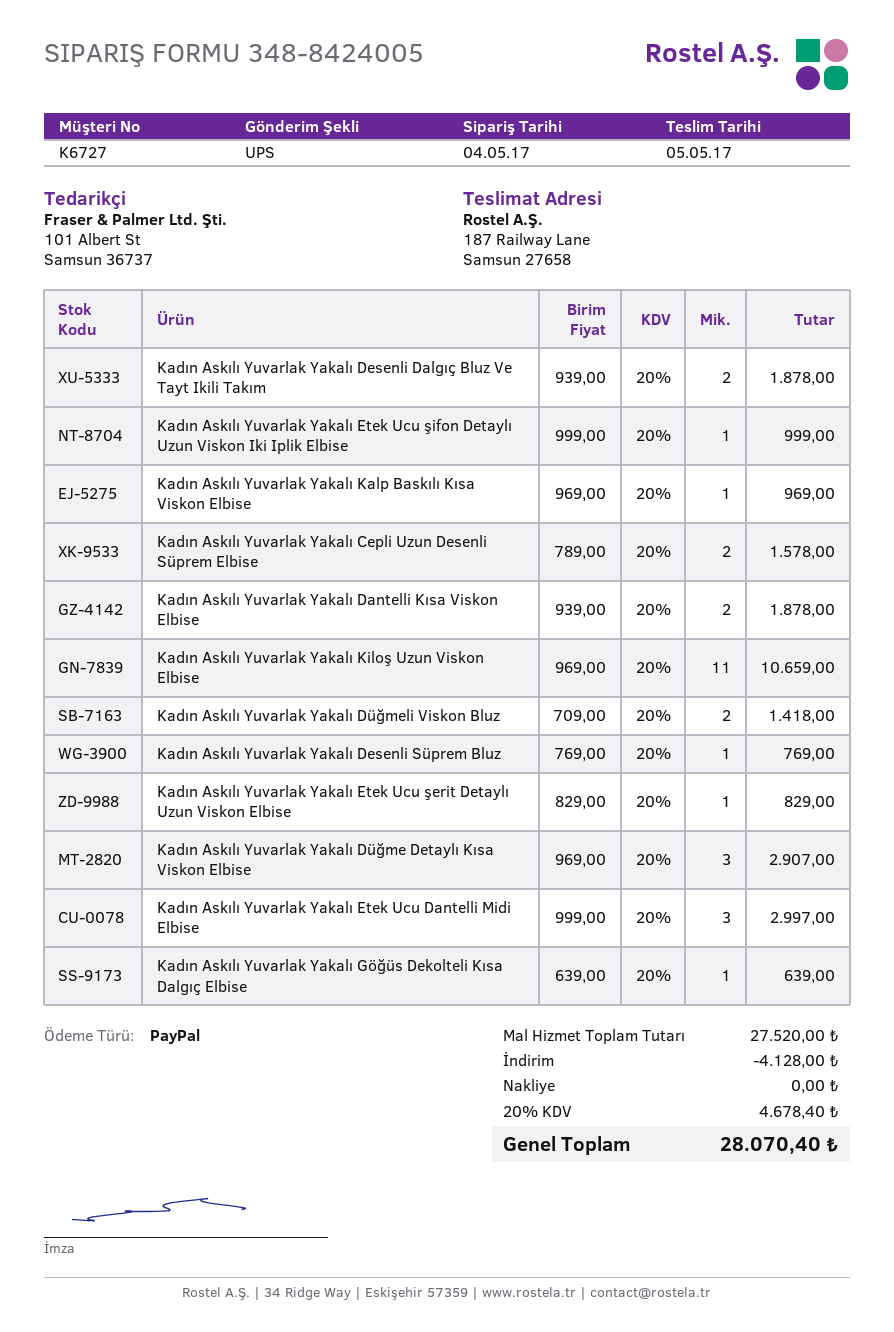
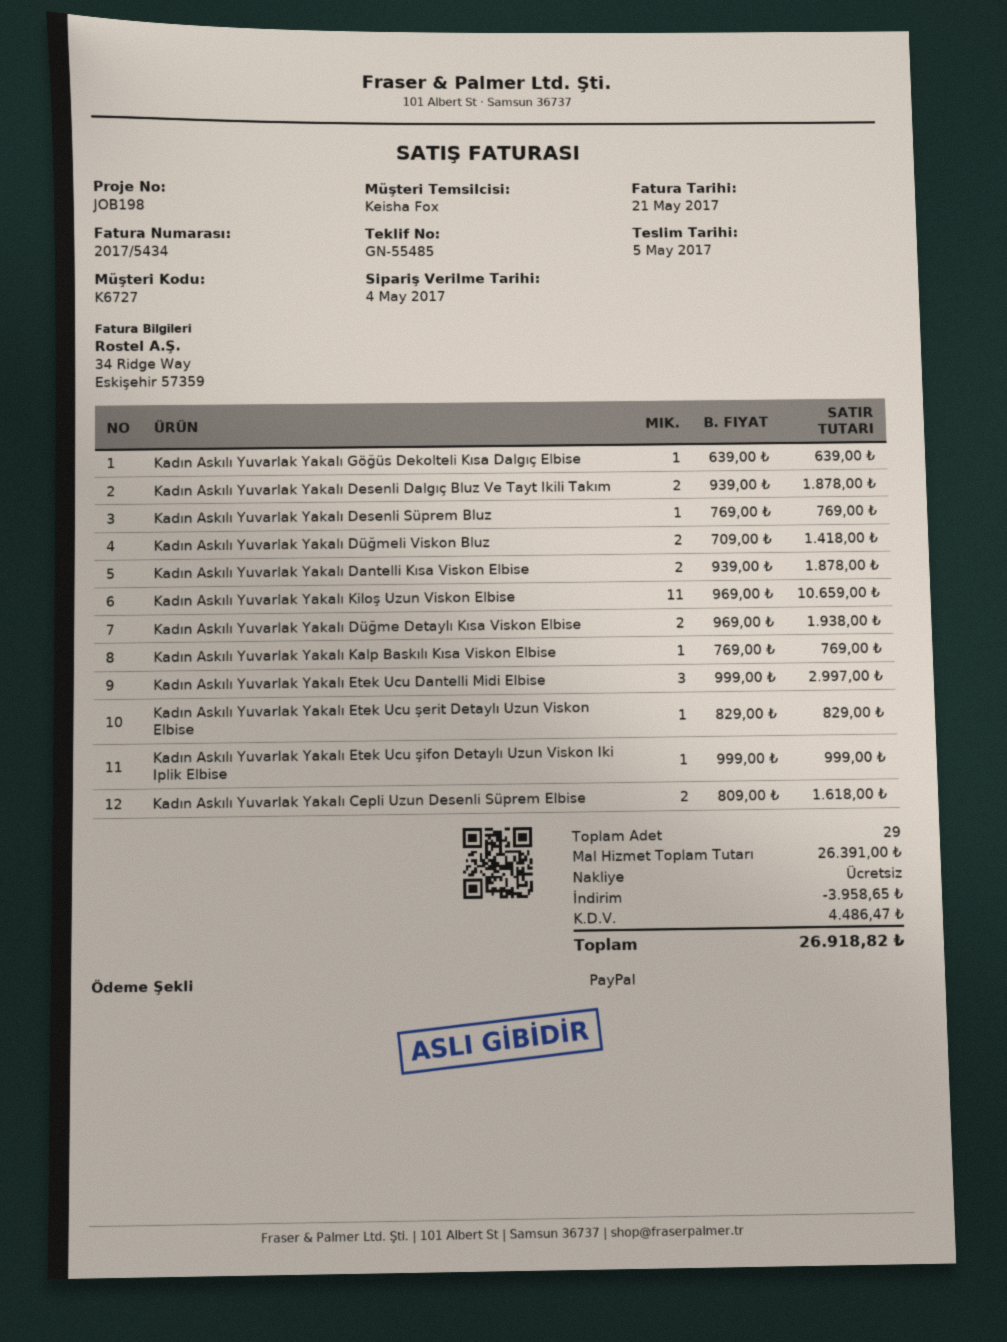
Kadın Askılı Yuvarlak Yakalı Kalp Baskılı Kısa Viskon Elbise: 1 x 969.00 = 969.00 -> 1 x 769.00 = 769.00
Kadın Askılı Yuvarlak Yakalı Cepli Uzun Desenli Süprem Elbise: 2 x 789.00 = 1578.00 -> 2 x 809.00 = 1618.00
Kadın Askılı Yuvarlak Yakalı Düğme Detaylı Kısa Viskon Elbise: 3 x 969.00 = 2907.00 -> 2 x 969.00 = 1938.00
subtotal: 27520.00 -> 26391.00
discount: 4128.00 -> 3958.65
tax: 4678.40 -> 4486.47
total: 28070.40 -> 26918.82

